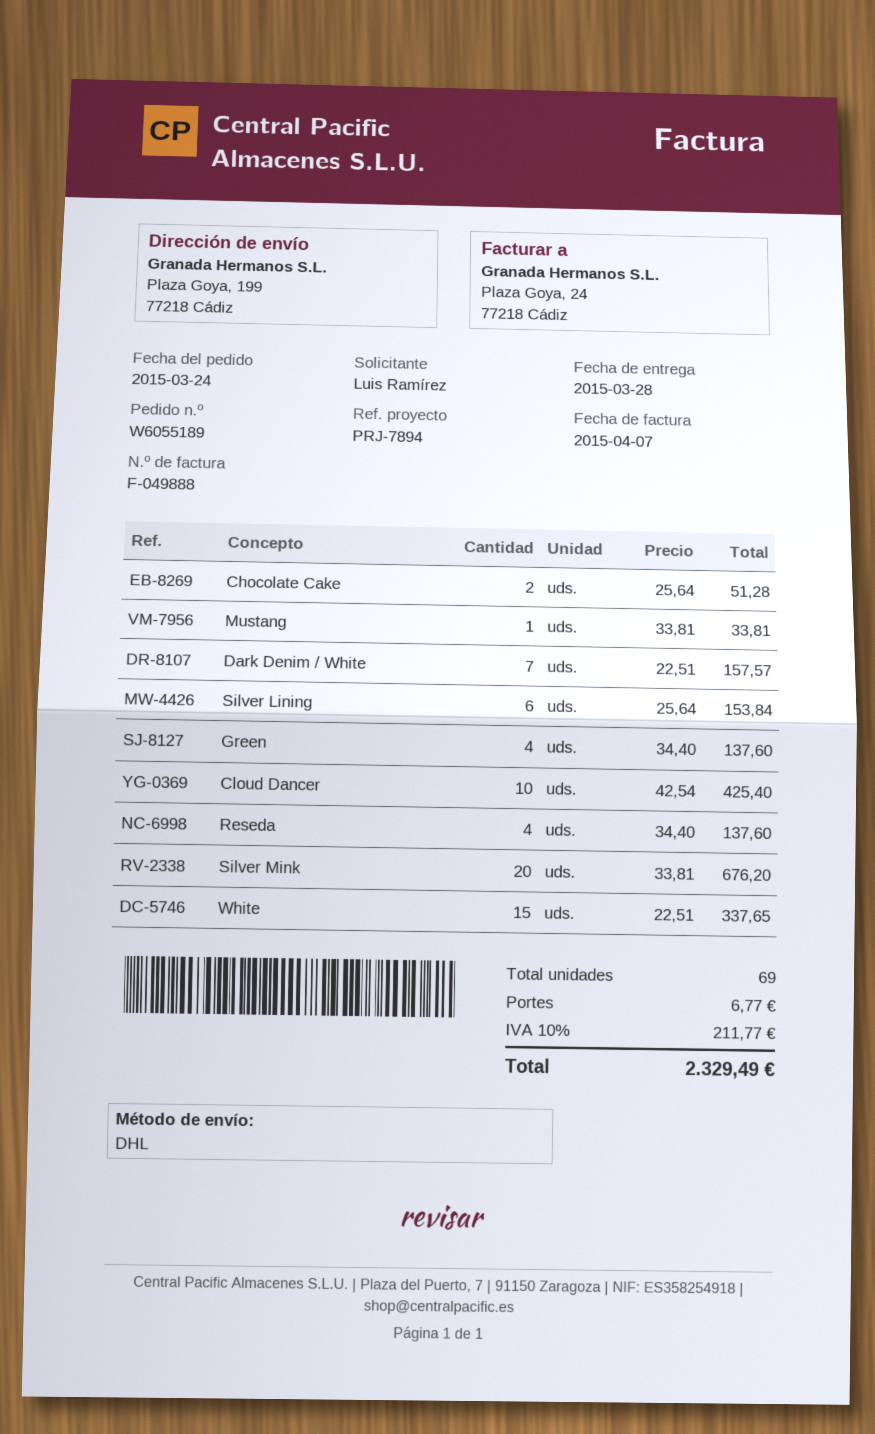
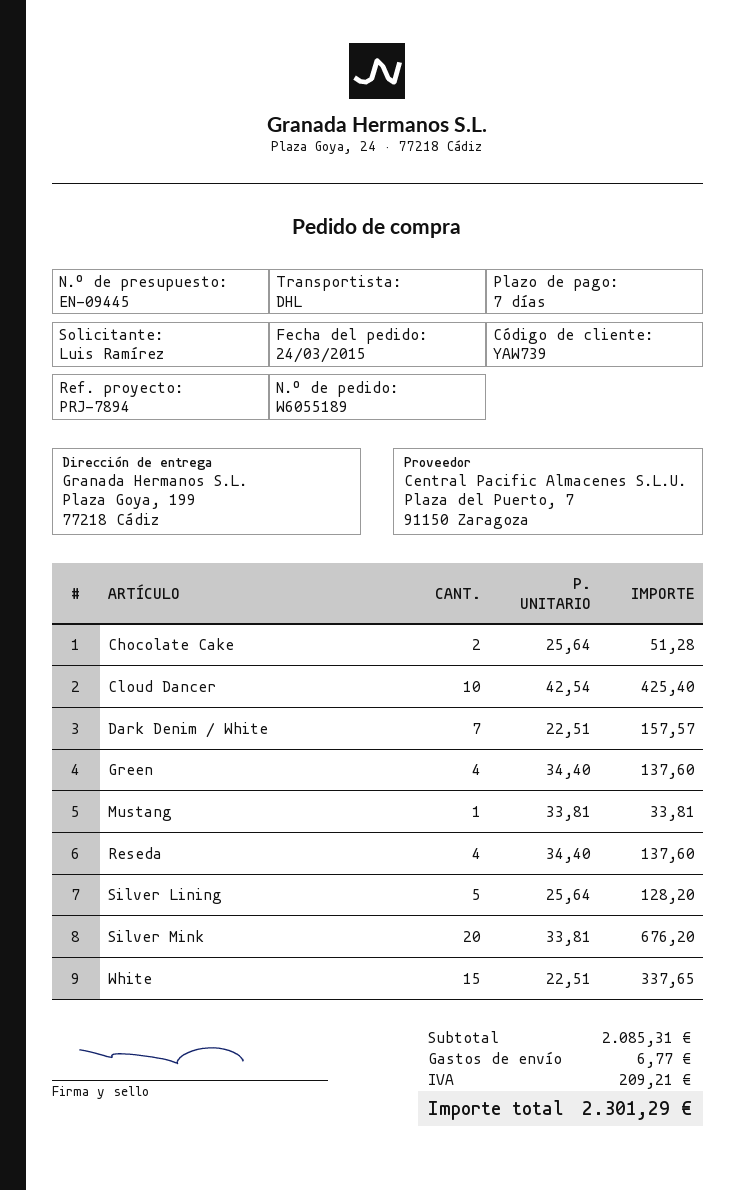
Silver Lining: 6 x 25.64 = 153.84 -> 5 x 25.64 = 128.20
tax: 211.77 -> 209.21
total: 2329.49 -> 2301.29

